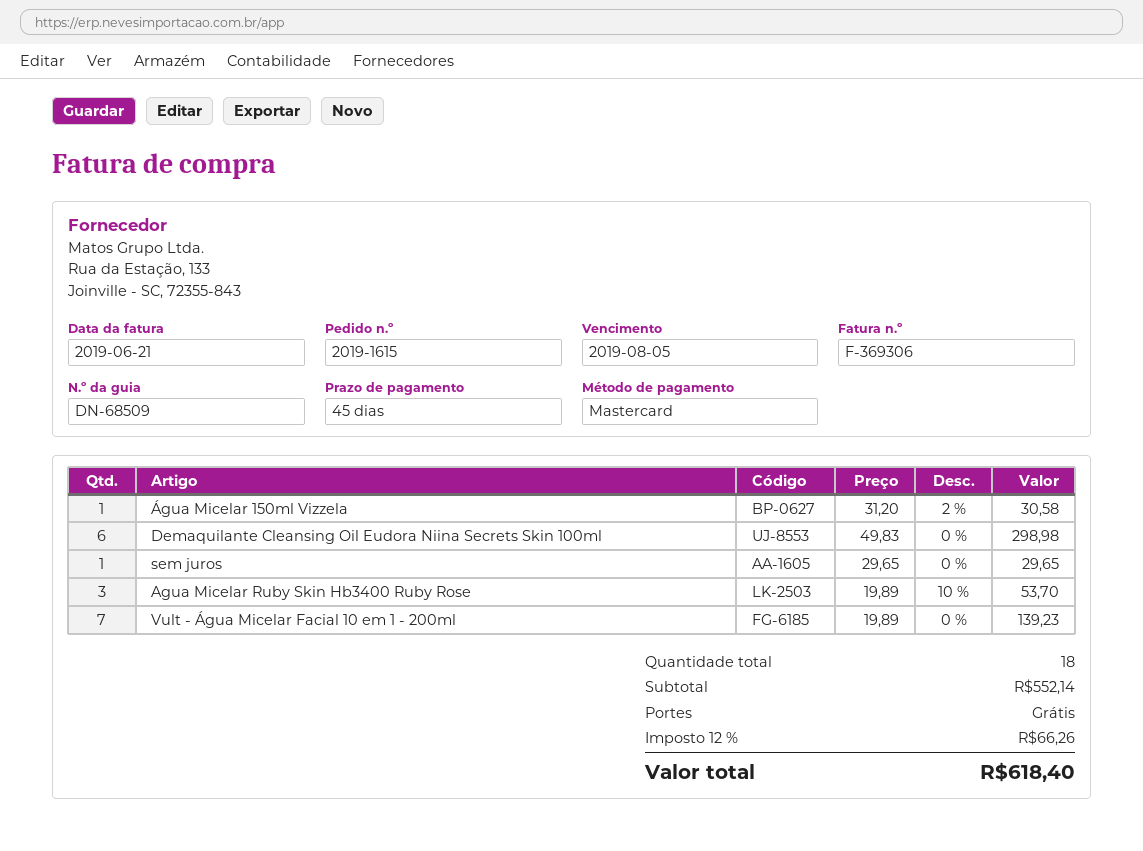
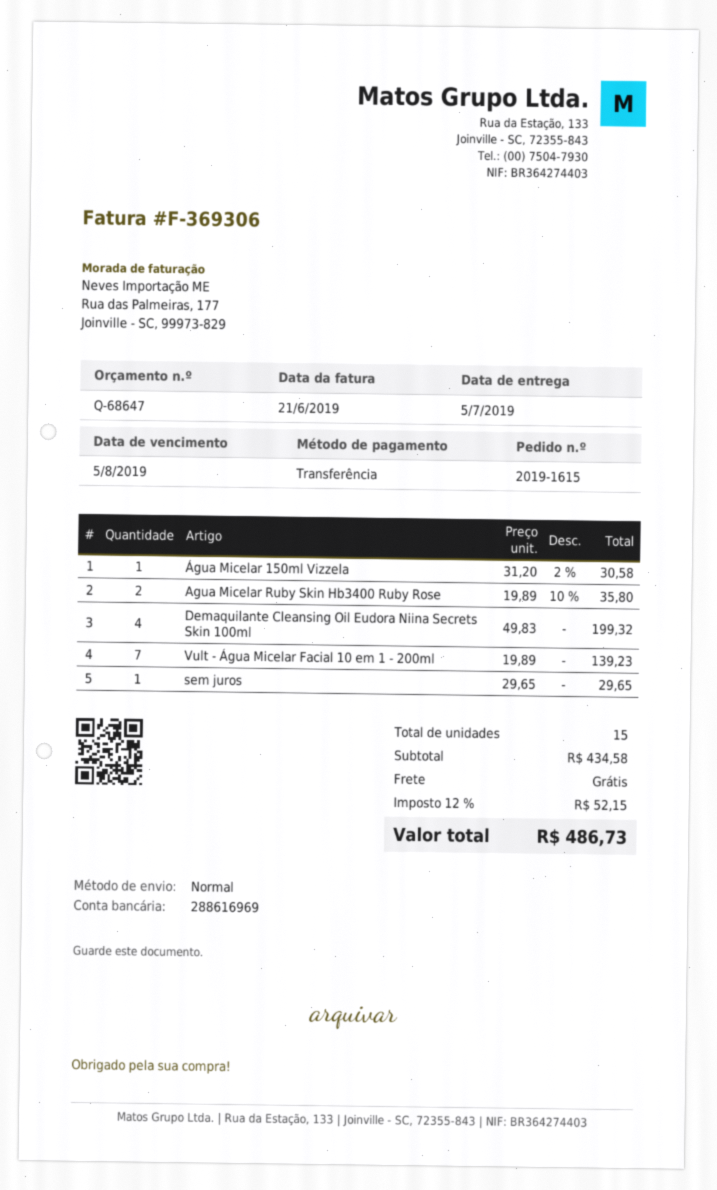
payment method: Mastercard -> bank transfer
Demaquilante Cleansing Oil Eudora Niina Secrets Skin 100ml: 6 x 49.83 = 298.98 -> 4 x 49.83 = 199.32
Agua Micelar Ruby Skin Hb3400 Ruby Rose: 3 x 19.89 - 10% = 53.70 -> 2 x 19.89 - 10% = 35.80
total quantity: 18 -> 15
subtotal: 552.14 -> 434.58
tax: 12% = 66.26 -> 12% = 52.15
total: 618.40 -> 486.73

